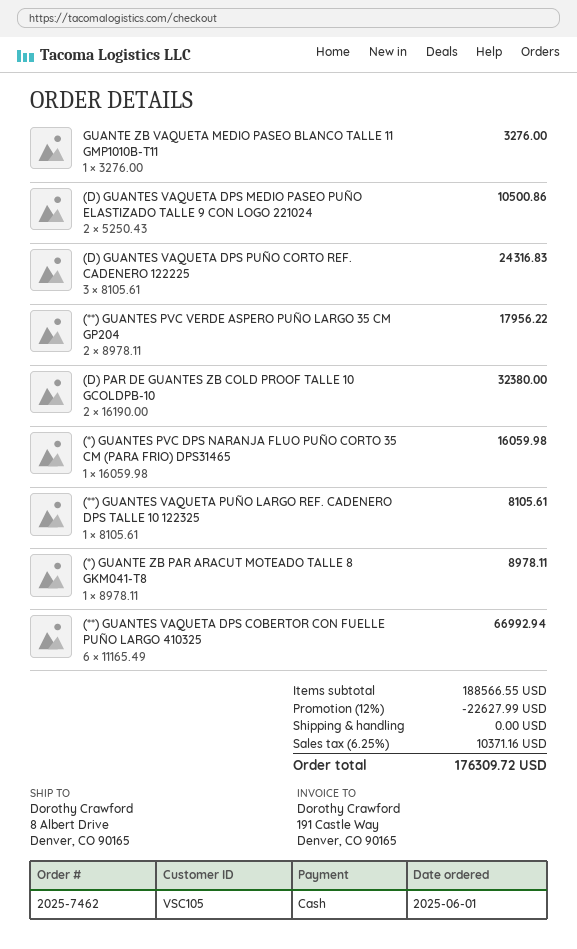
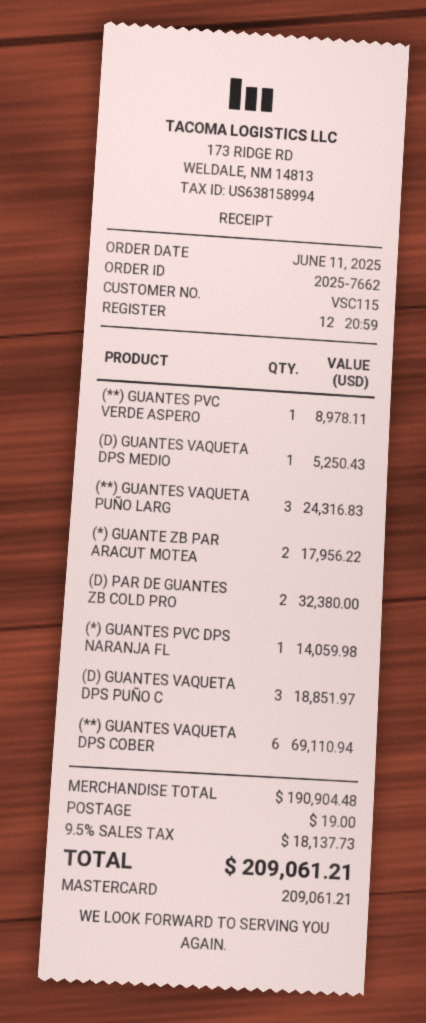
order number: 2025-7462 -> 2025-7662
order date: 2025-06-01 -> 2025-06-11
customer number: VSC105 -> VSC115
payment method: cash -> Mastercard
GUANTE ZB VAQUETA MEDIO PASEO BLANCO TALLE 11 GMP1010B-T11: 1 for 3276.00 -> none
(D) GUANTES VAQUETA DPS MEDIO PASEO PUÑO ELASTIZADO TALLE 9 CON LOGO 221024: 2 for 10500.86 -> 1 for 5250.43
(D) GUANTES VAQUETA DPS PUÑO CORTO REF. CADENERO 122225: 3 for 24316.83 -> 3 for 18851.97
(**) GUANTES PVC VERDE ASPERO PUÑO LARGO 35 CM GP204: 2 for 17956.22 -> 1 for 8978.11
(*) GUANTES PVC DPS NARANJA FLUO PUÑO CORTO 35 CM (PARA FRIO) DPS31465: 1 for 16059.98 -> 1 for 14059.98
(**) GUANTES VAQUETA PUÑO LARGO REF. CADENERO DPS TALLE 10 122325: 1 for 8105.61 -> 3 for 24316.83
(*) GUANTE ZB PAR ARACUT MOTEADO TALLE 8 GKM041-T8: 1 for 8978.11 -> 2 for 17956.22
(**) GUANTES VAQUETA DPS COBERTOR CON FUELLE PUÑO LARGO 410325: 6 for 66992.94 -> 6 for 69110.94
subtotal: 188566.55 -> 190904.48
discount: 12% = 22627.99 -> none
shipping: 0.00 -> 19.00
tax: 6.25% = 10371.16 -> 9.5% = 18137.73
total: 176309.72 -> 209061.21

